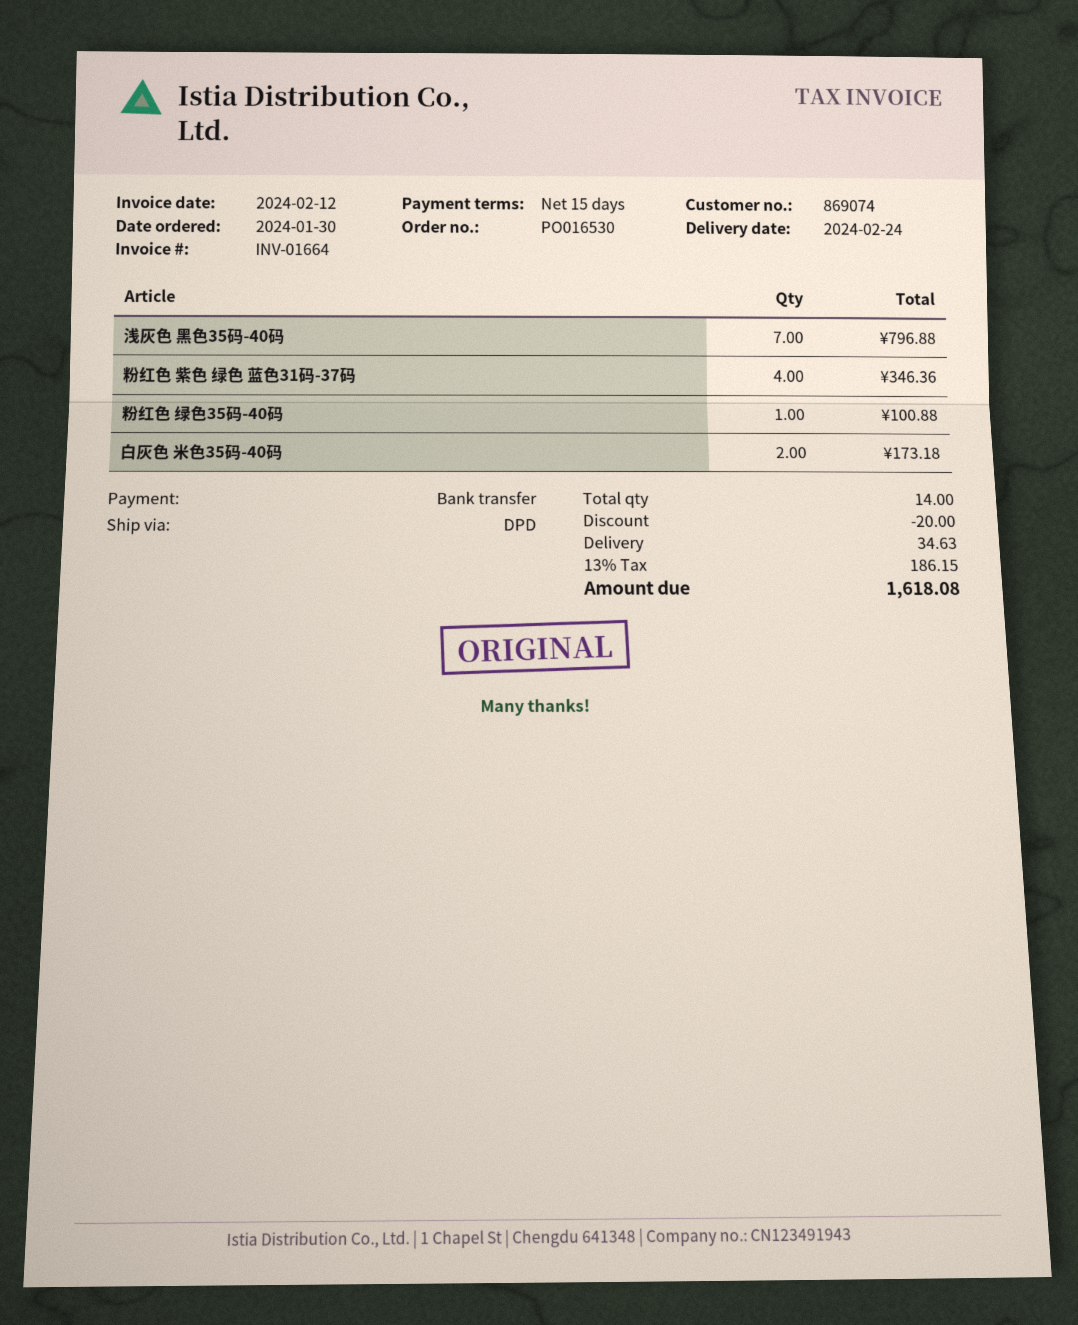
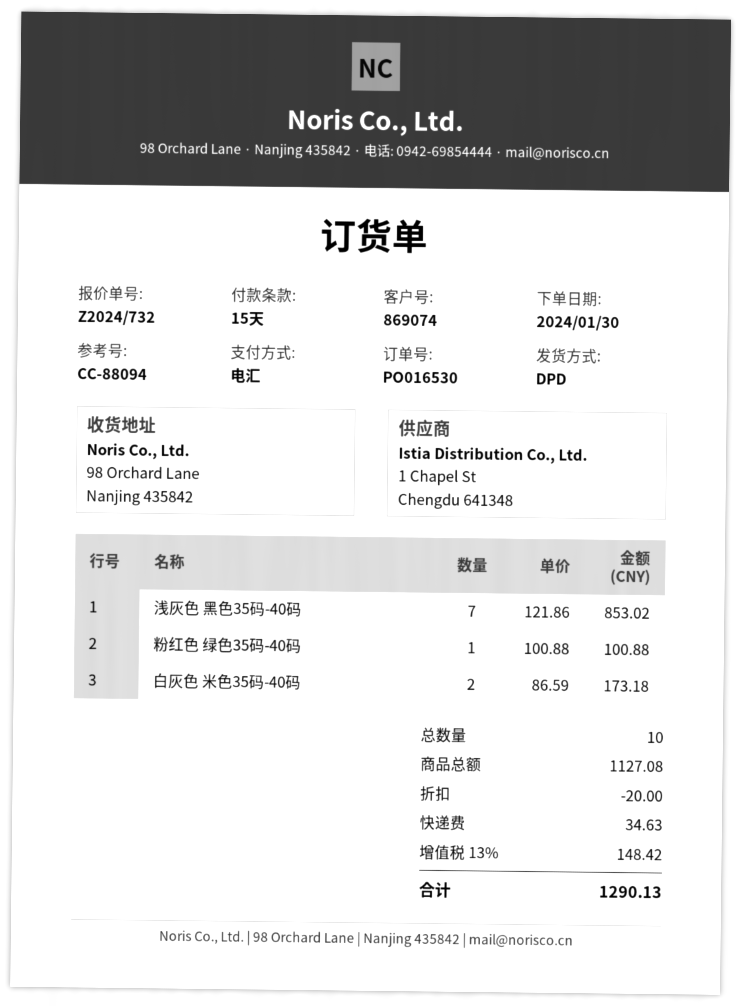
浅灰色 黑色35码-40码: 7 for 796.88 -> 7 for 853.02
粉红色 紫色 绿色 蓝色31码-37码: 4 for 346.36 -> none
total quantity: 14 -> 10
tax: 13% = 186.15 -> 13% = 148.42
total: 1618.08 -> 1290.13

